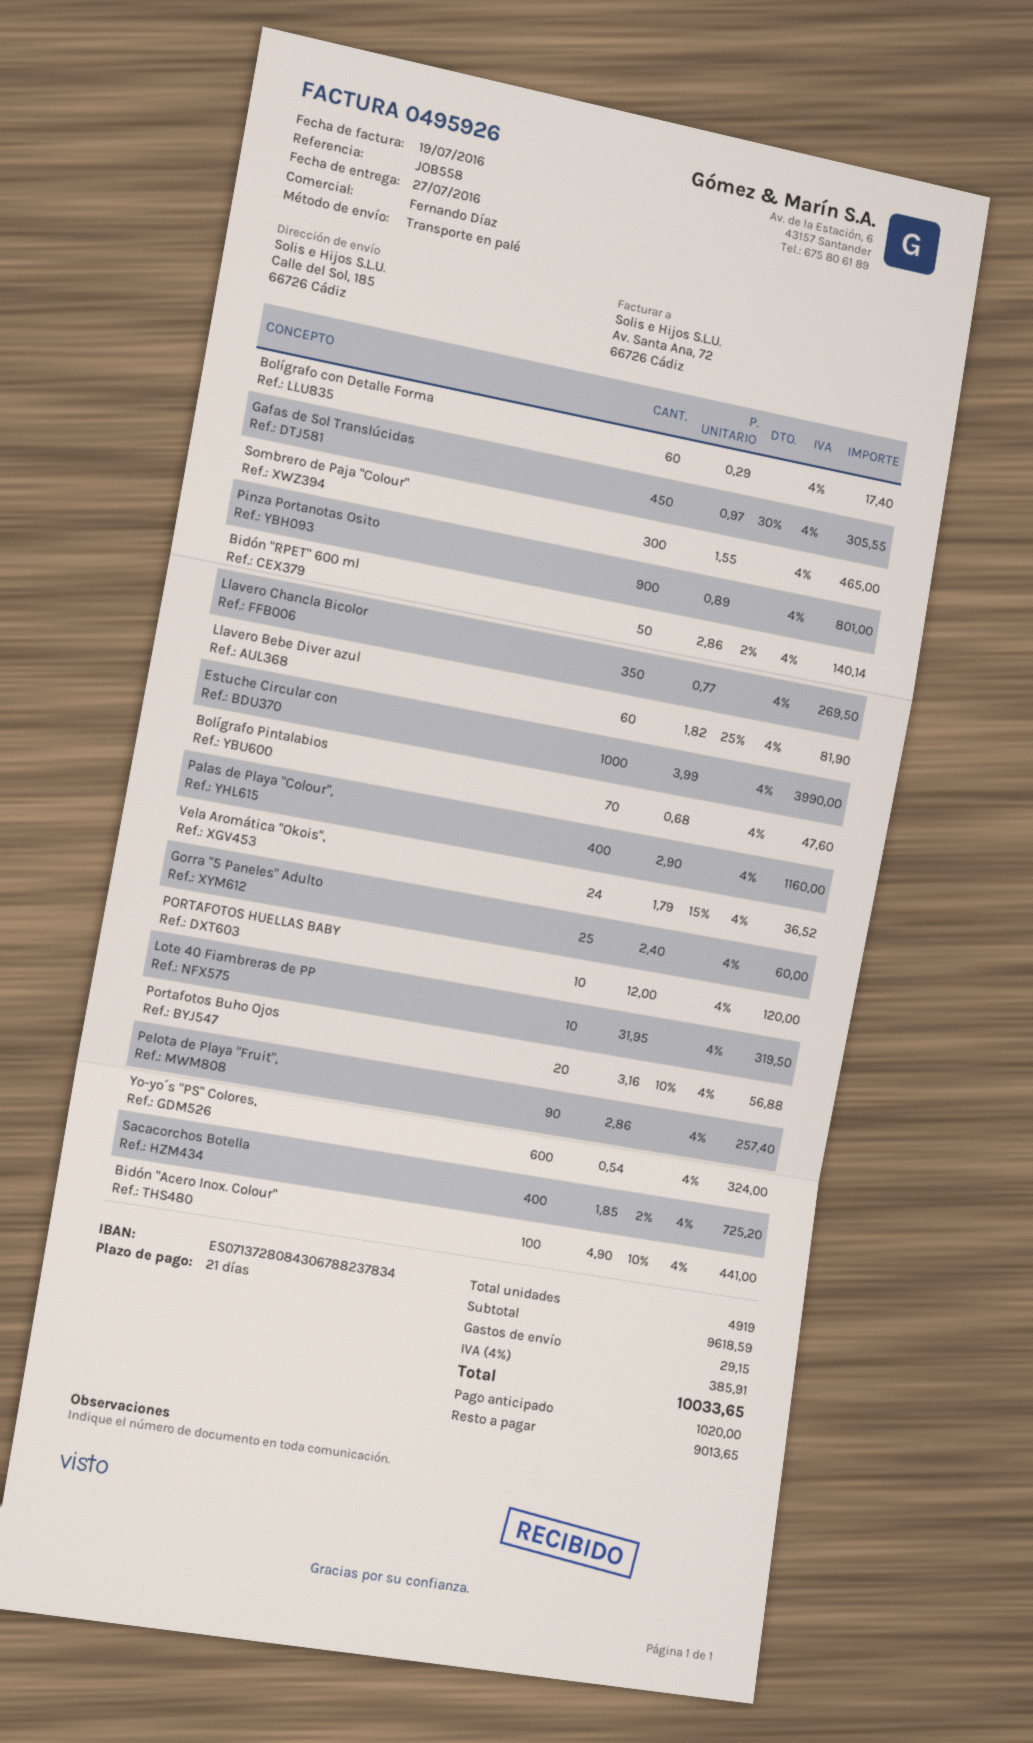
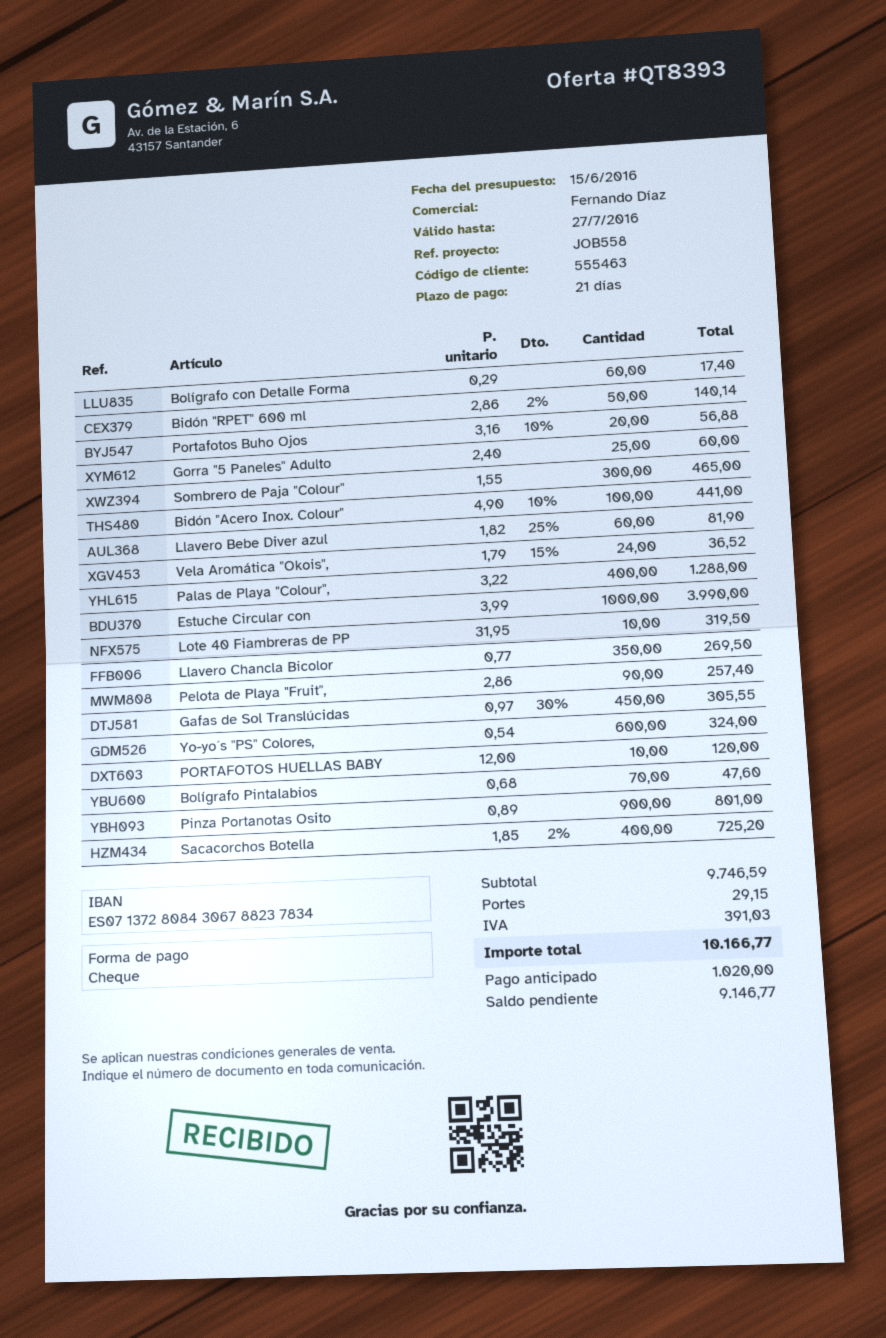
Palas de Playa "Colour",: 400 x 2.90 = 1160.00 -> 400 x 3.22 = 1288.00
subtotal: 9618.59 -> 9746.59
tax: 385.91 -> 391.03
total: 10033.65 -> 10166.77
balance: 9013.65 -> 9146.77

